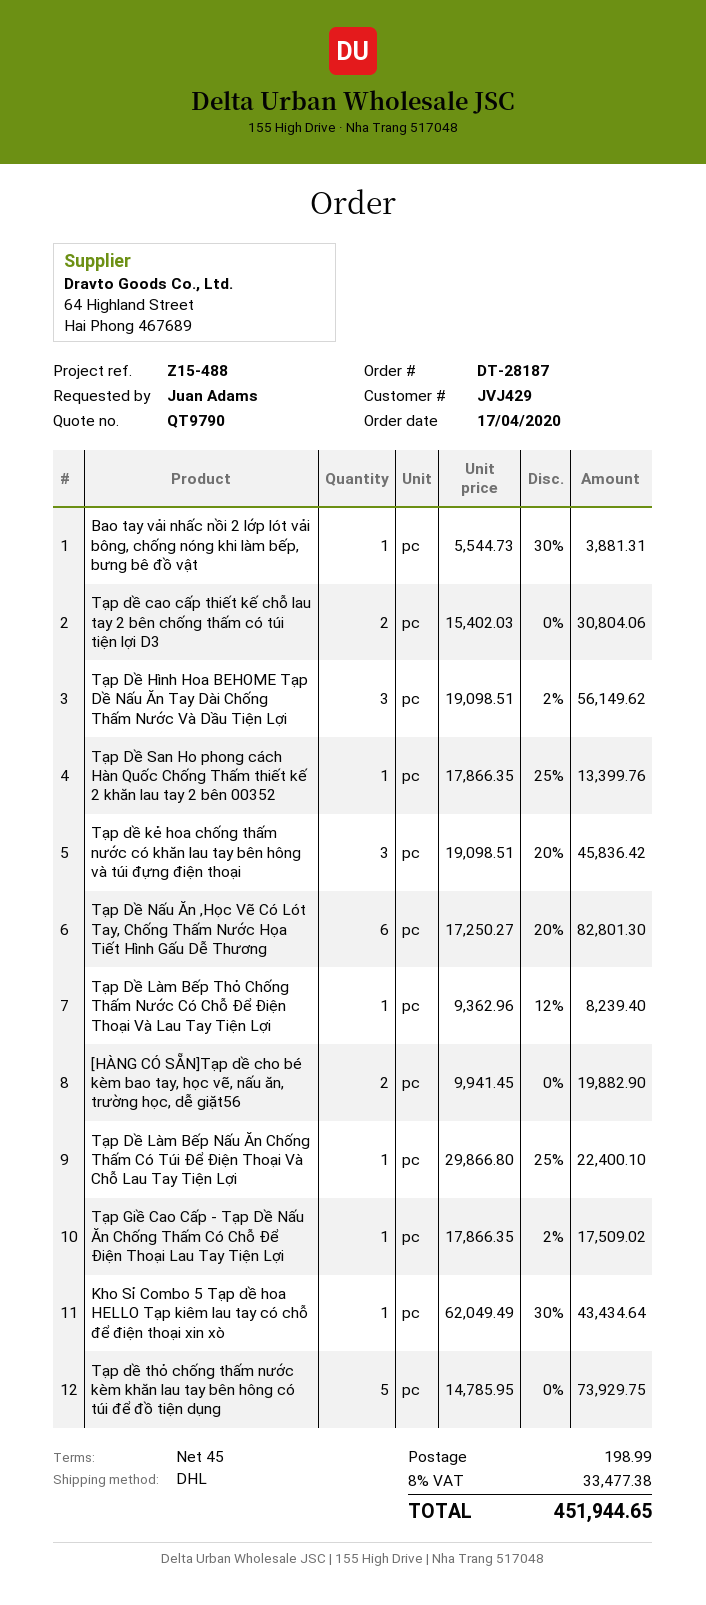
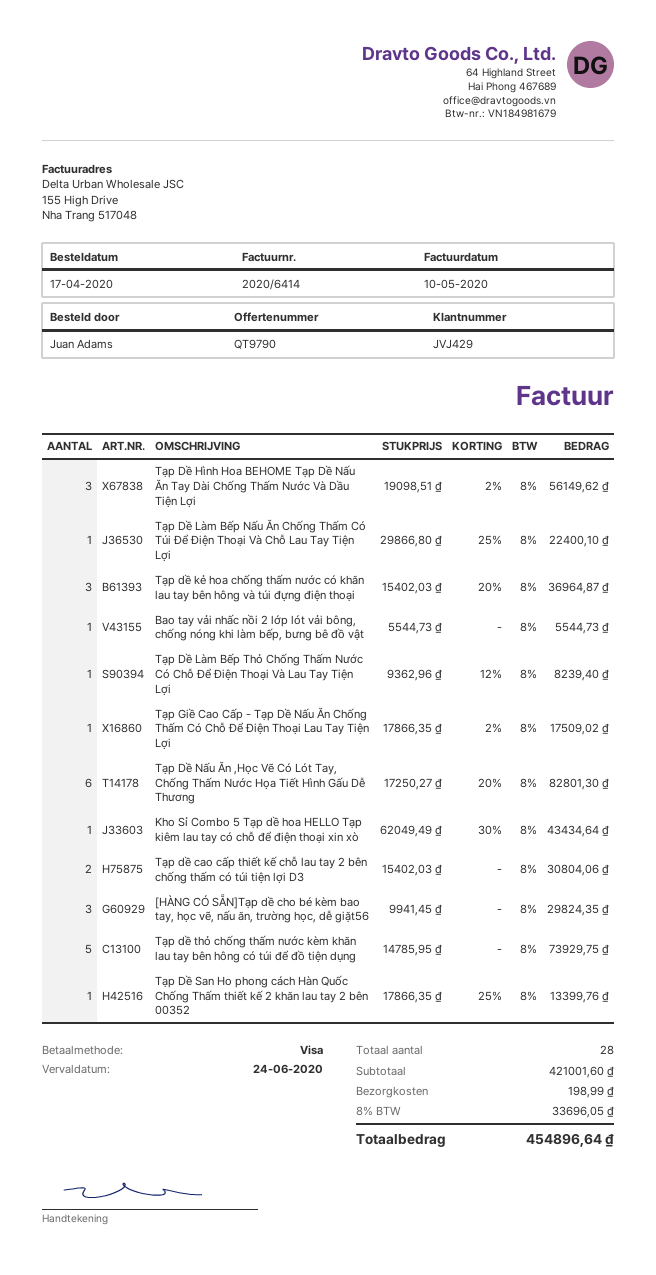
Bao tay vải nhấc nồi 2 lớp lót vải bông, chống nóng khi làm bếp, bưng bê đồ vật: 1 x 5544.73 - 30% = 3881.31 -> 1 x 5544.73 = 5544.73
Tạp dề kẻ hoa chống thấm nước có khăn lau tay bên hông và túi đựng điện thoại: 3 x 19098.51 - 20% = 45836.42 -> 3 x 15402.03 - 20% = 36964.87
[HÀNG CÓ SẴN]Tạp dề cho bé kèm bao tay, học vẽ, nấu ăn, trường học, dễ giặt56: 2 x 9941.45 = 19882.90 -> 3 x 9941.45 = 29824.35
tax: 8% = 33477.38 -> 8% = 33696.05
total: 451944.65 -> 454896.64

